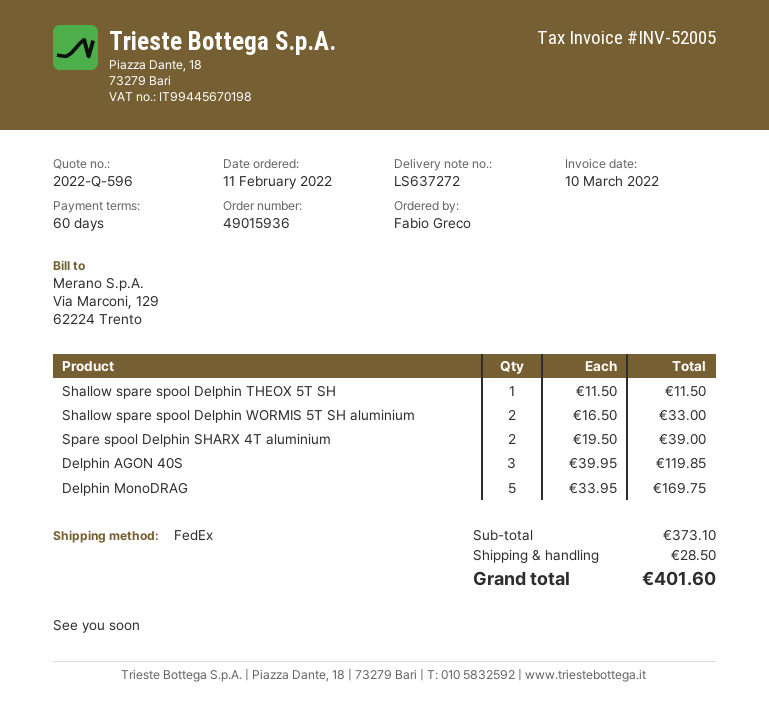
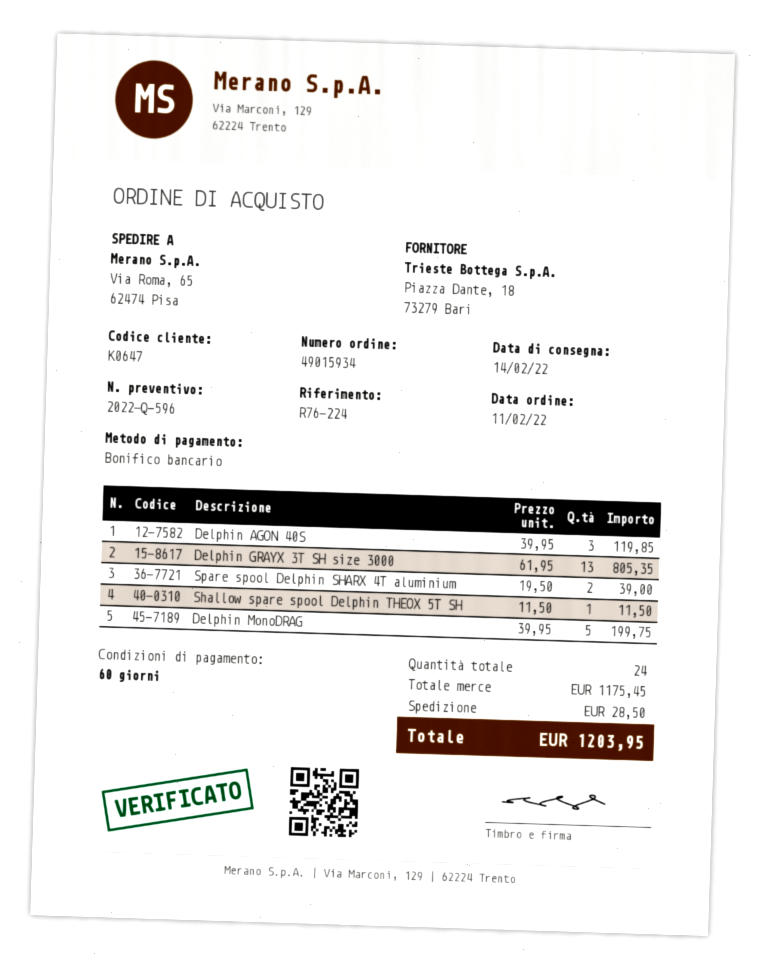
order number: 49015936 -> 49015934
Shallow spare spool Delphin WORMIS 5T SH aluminium: 2 x 16.50 = 33.00 -> none
Delphin MonoDRAG: 5 x 33.95 = 169.75 -> 5 x 39.95 = 199.75
Delphin GRAYX 3T SH size 3000: none -> 13 x 61.95 = 805.35
subtotal: 373.10 -> 1175.45
total: 401.60 -> 1203.95

